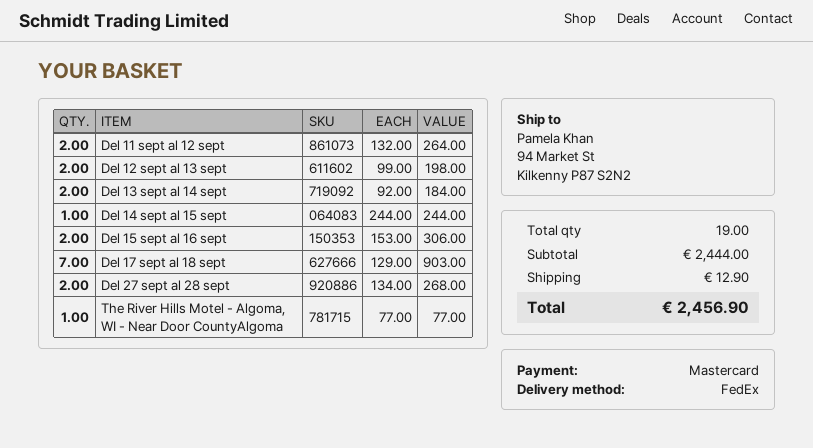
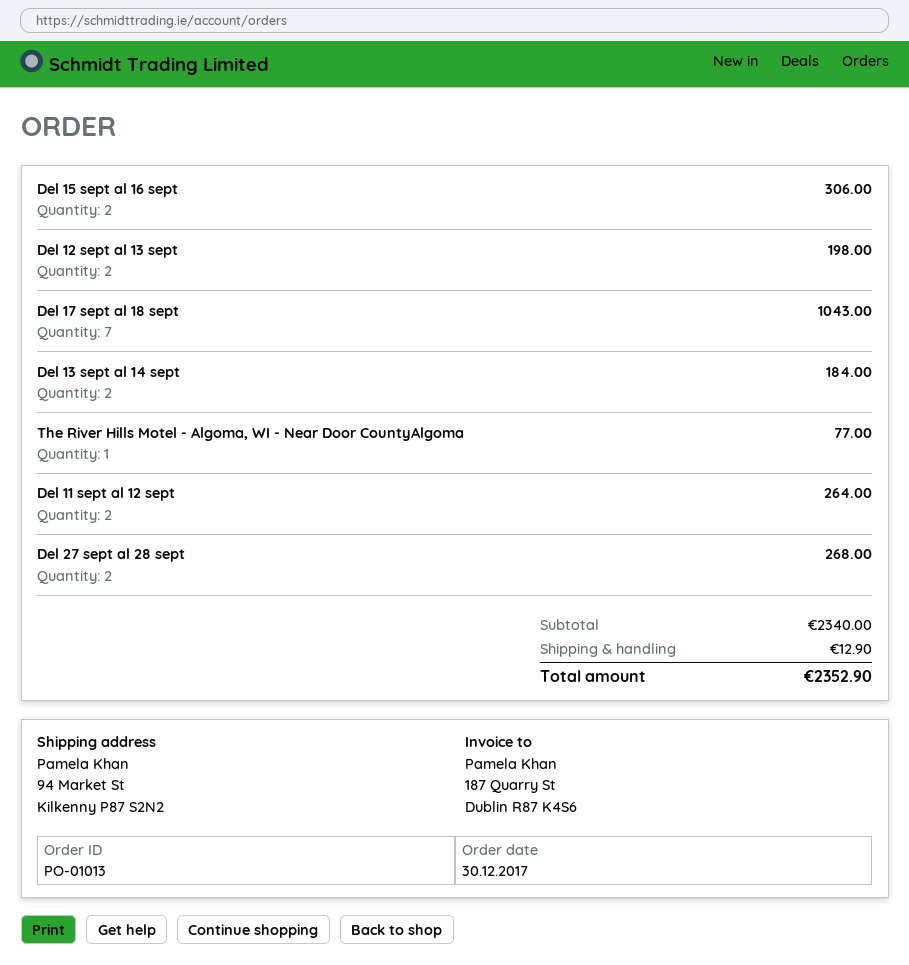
Del 14 sept al 15 sept: 1 for 244.00 -> none
Del 17 sept al 18 sept: 7 for 903.00 -> 7 for 1043.00
subtotal: 2444.00 -> 2340.00
total: 2456.90 -> 2352.90

